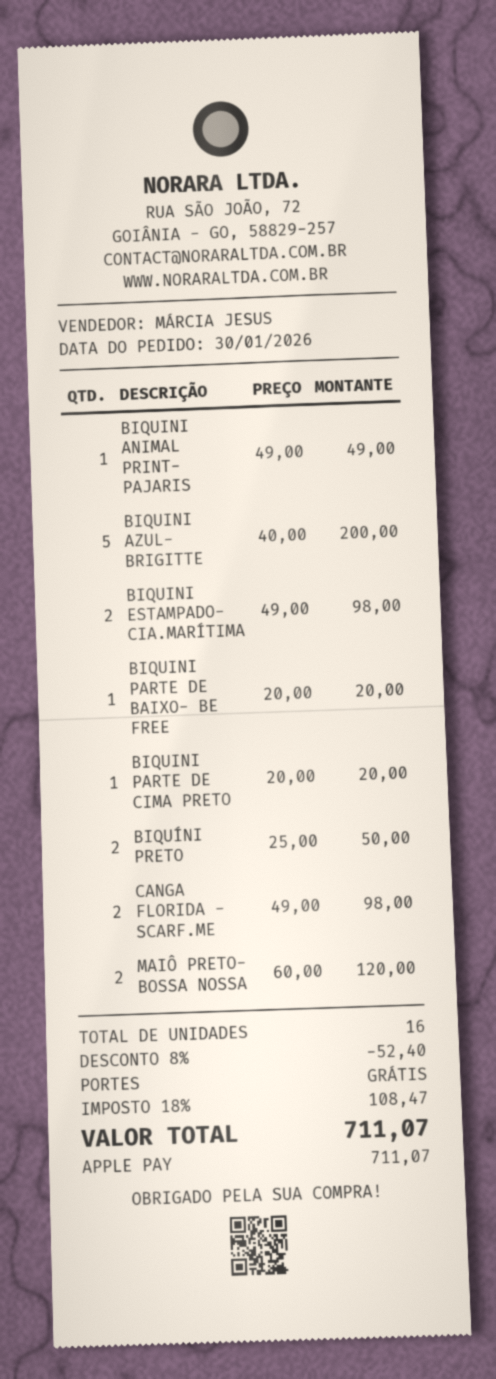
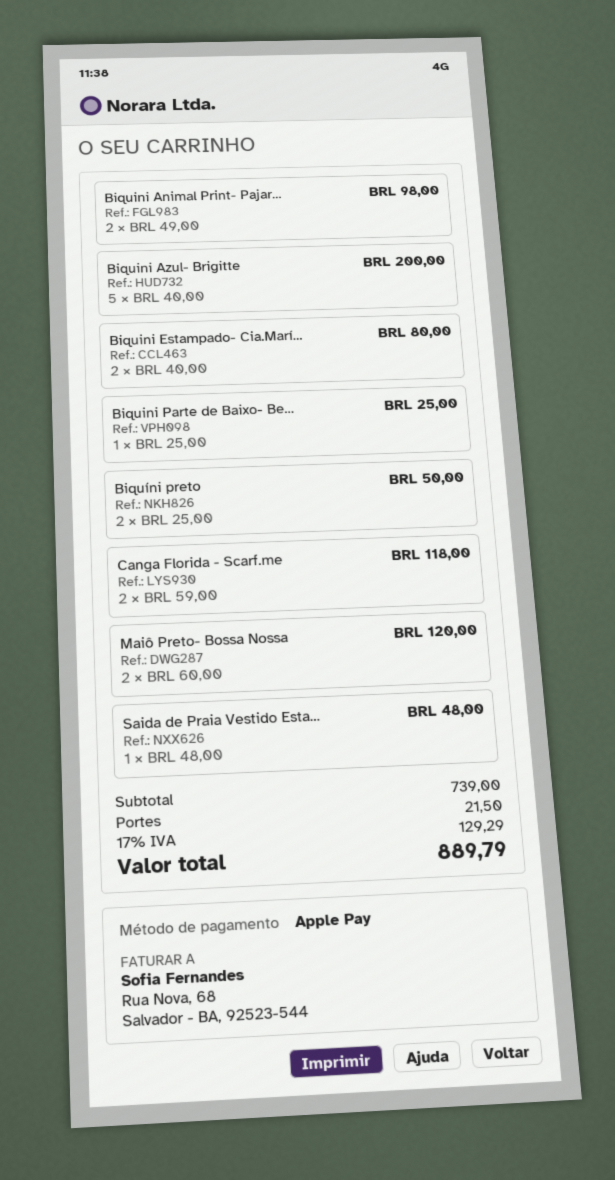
BIQUINI ANIMAL PRINT- PAJARIS: 1 x 49.00 = 49.00 -> 2 x 49.00 = 98.00
BIQUINI ESTAMPADO- CIA.MARÍTIMA: 2 x 49.00 = 98.00 -> 2 x 40.00 = 80.00
BIQUINI PARTE DE BAIXO- BE FREE: 1 x 20.00 = 20.00 -> 1 x 25.00 = 25.00
BIQUINI PARTE DE CIMA PRETO: 1 x 20.00 = 20.00 -> none
CANGA FLORIDA - SCARF.ME: 2 x 49.00 = 98.00 -> 2 x 59.00 = 118.00
Saida de Praia Vestido Esta...: none -> 1 x 48.00 = 48.00
discount: 8% = 52.40 -> none
shipping: 0.00 -> 21.50
tax: 18% = 108.47 -> 17% = 129.29
total: 711.07 -> 889.79

